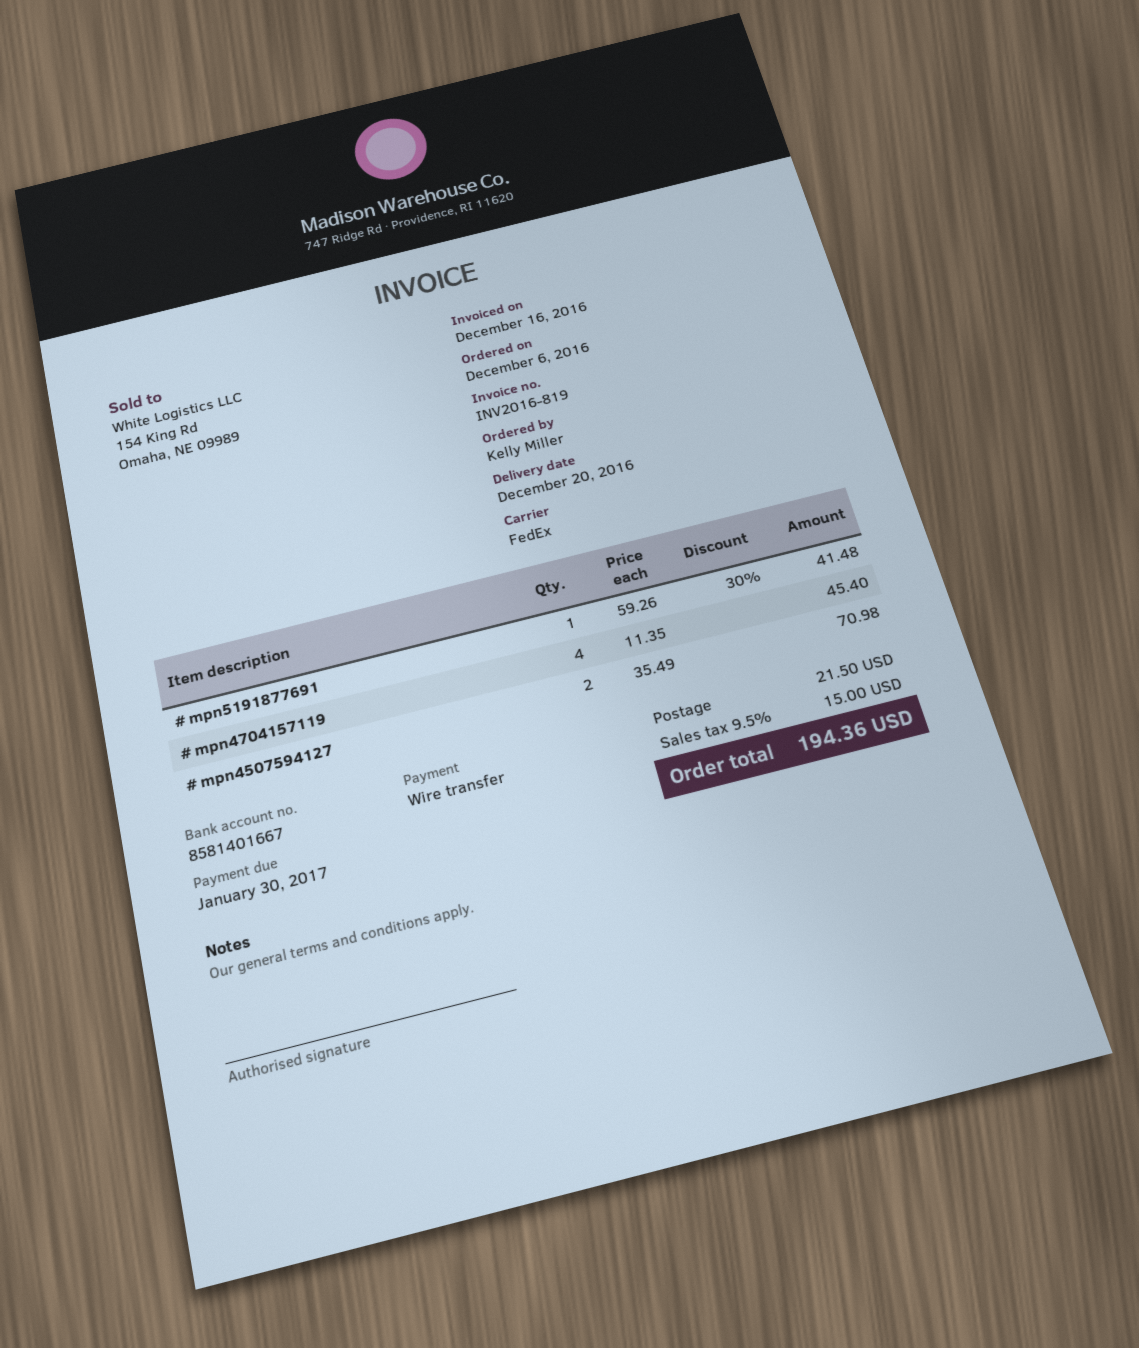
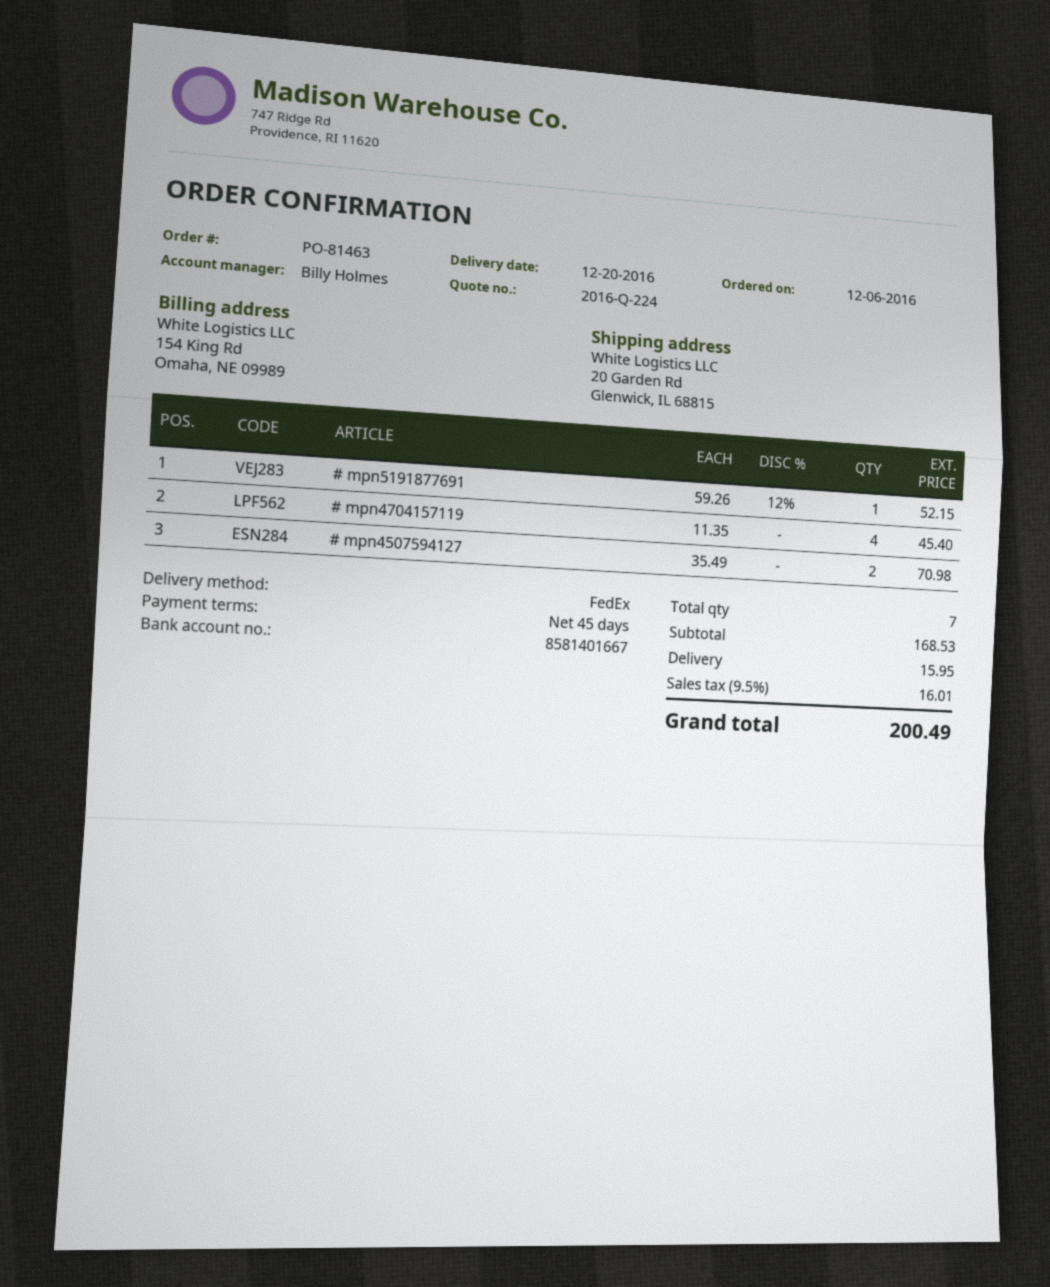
# mpn5191877691: 1 x 59.26 - 30% = 41.48 -> 1 x 59.26 - 12% = 52.15
shipping: 21.50 -> 15.95
tax: 9.5% = 15.00 -> 9.5% = 16.01
total: 194.36 -> 200.49

